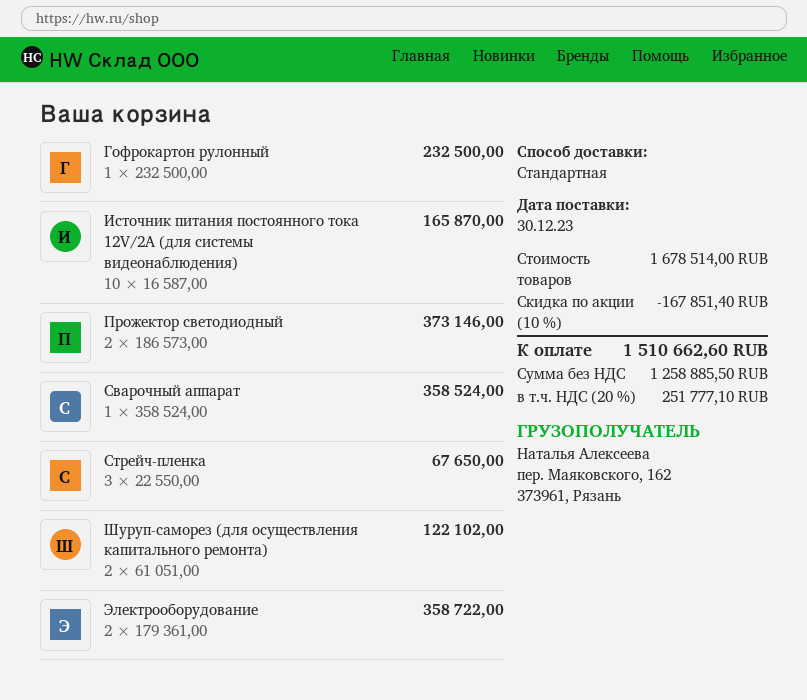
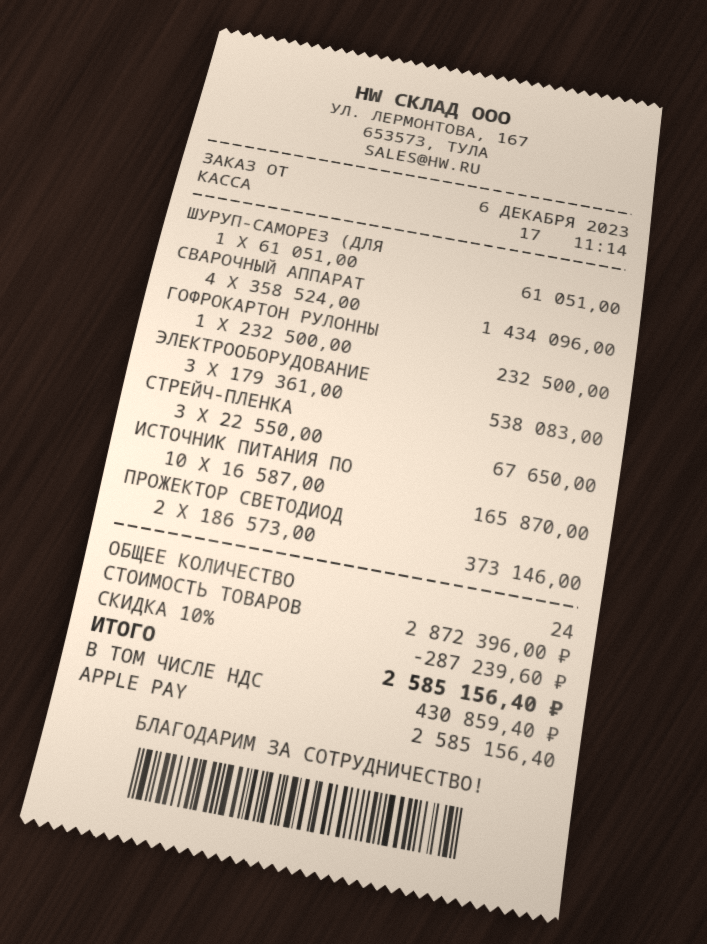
Сварочный аппарат: 1 x 358524.00 = 358524.00 -> 4 x 358524.00 = 1434096.00
Шуруп-саморез (для осуществления капитального ремонта): 2 x 61051.00 = 122102.00 -> 1 x 61051.00 = 61051.00
Электрооборудование: 2 x 179361.00 = 358722.00 -> 3 x 179361.00 = 538083.00
subtotal: 1678514.00 -> 2872396.00
discount: 10% = 167851.40 -> 10% = 287239.60
tax: 251777.10 -> 430859.40
total: 1510662.60 -> 2585156.40

